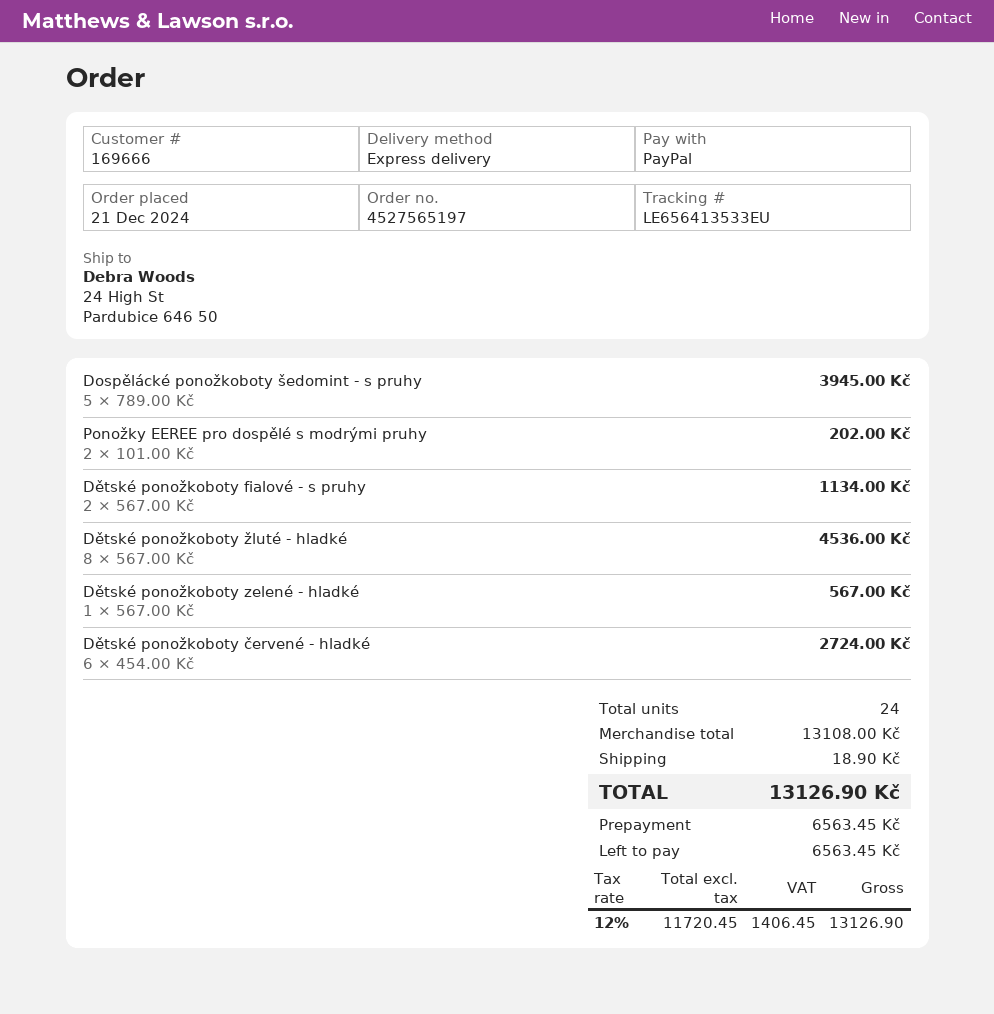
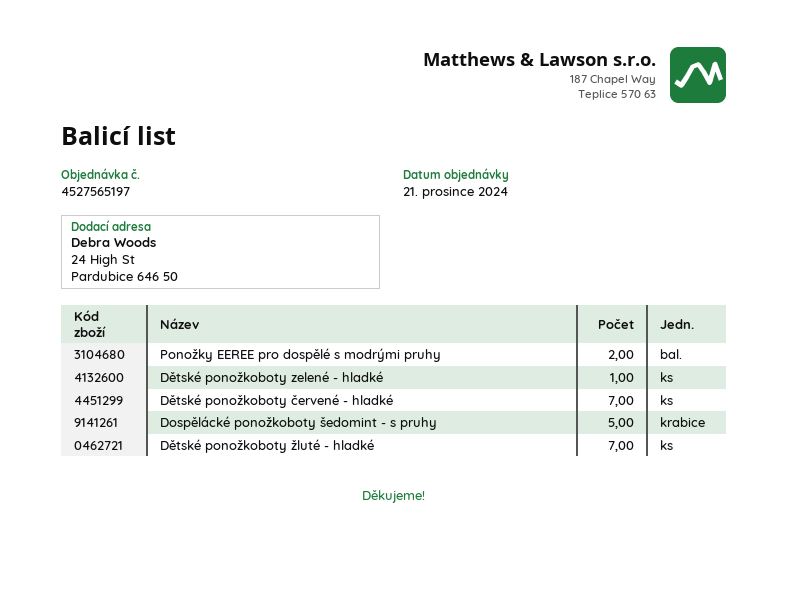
Dětské ponožkoboty fialové - s pruhy: 2 -> none
Dětské ponožkoboty žluté - hladké: 8 -> 7
Dětské ponožkoboty červené - hladké: 6 -> 7

